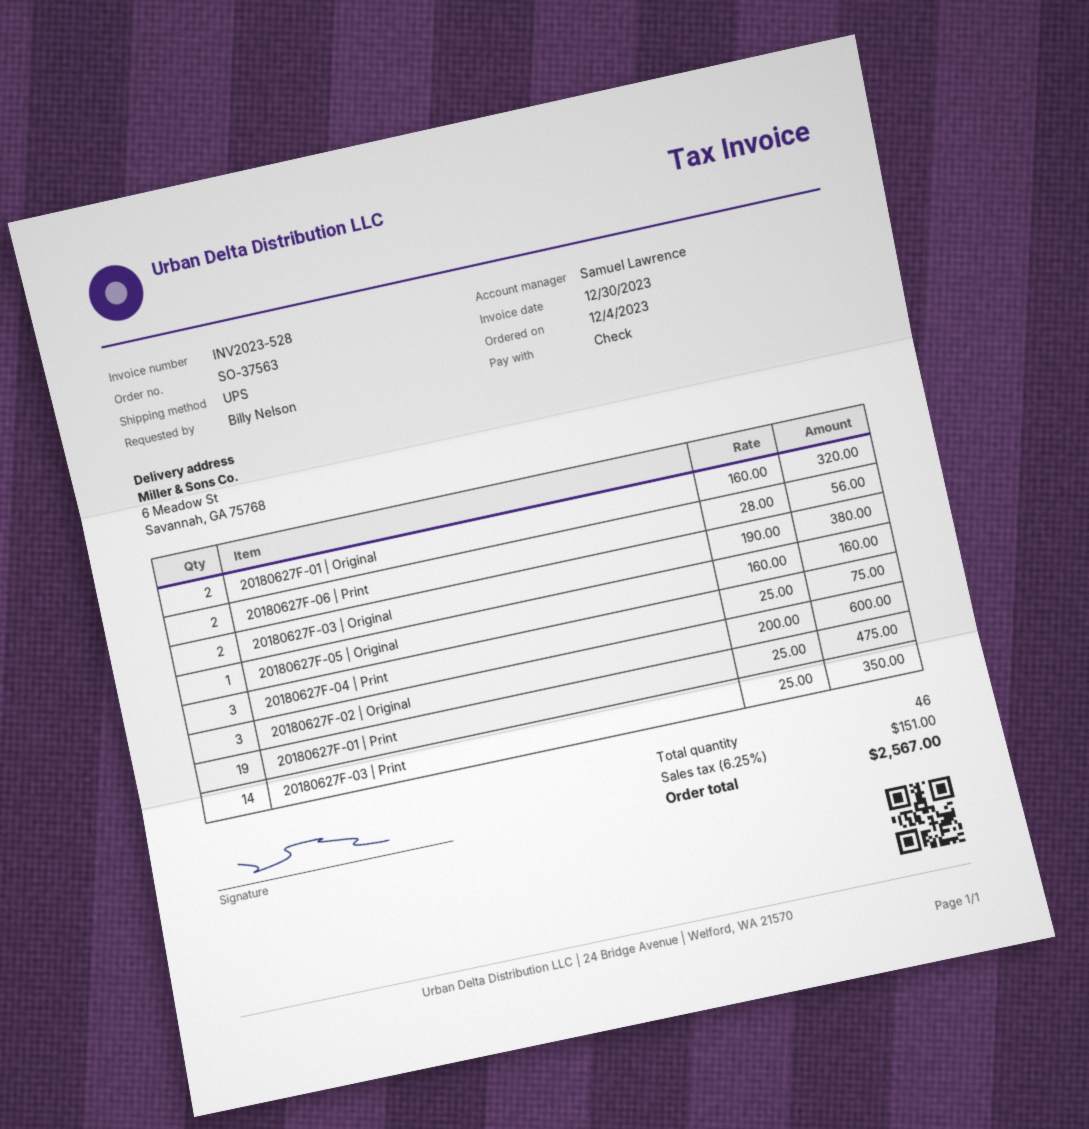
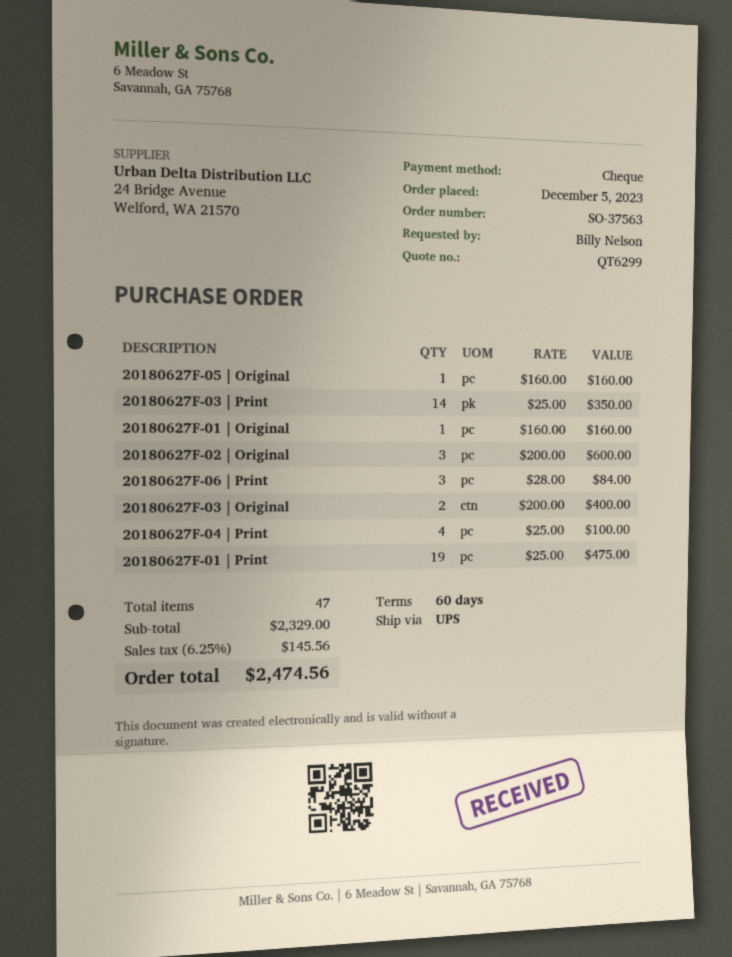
order date: 2023-12-04 -> 2023-12-05
20180627F-01 | Original: 2 x 160.00 = 320.00 -> 1 x 160.00 = 160.00
20180627F-06 | Print: 2 x 28.00 = 56.00 -> 3 x 28.00 = 84.00
20180627F-03 | Original: 2 x 190.00 = 380.00 -> 2 x 200.00 = 400.00
20180627F-04 | Print: 3 x 25.00 = 75.00 -> 4 x 25.00 = 100.00
total quantity: 46 -> 47
tax: 6.25% = 151.00 -> 6.25% = 145.56
total: 2567.00 -> 2474.56

